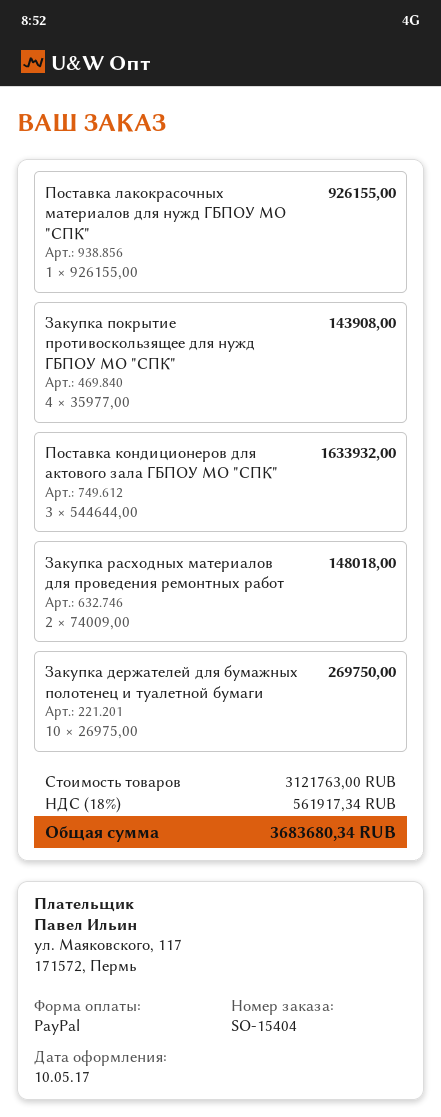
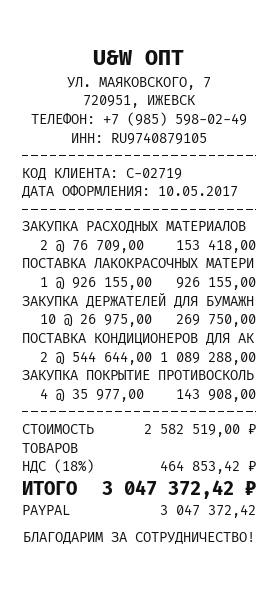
Поставка кондиционеров для актового зала ГБПОУ МО "СПК": 3 x 544644.00 = 1633932.00 -> 2 x 544644.00 = 1089288.00
Закупка расходных материалов для проведения ремонтных работ: 2 x 74009.00 = 148018.00 -> 2 x 76709.00 = 153418.00
subtotal: 3121763.00 -> 2582519.00
tax: 18% = 561917.34 -> 18% = 464853.42
total: 3683680.34 -> 3047372.42

